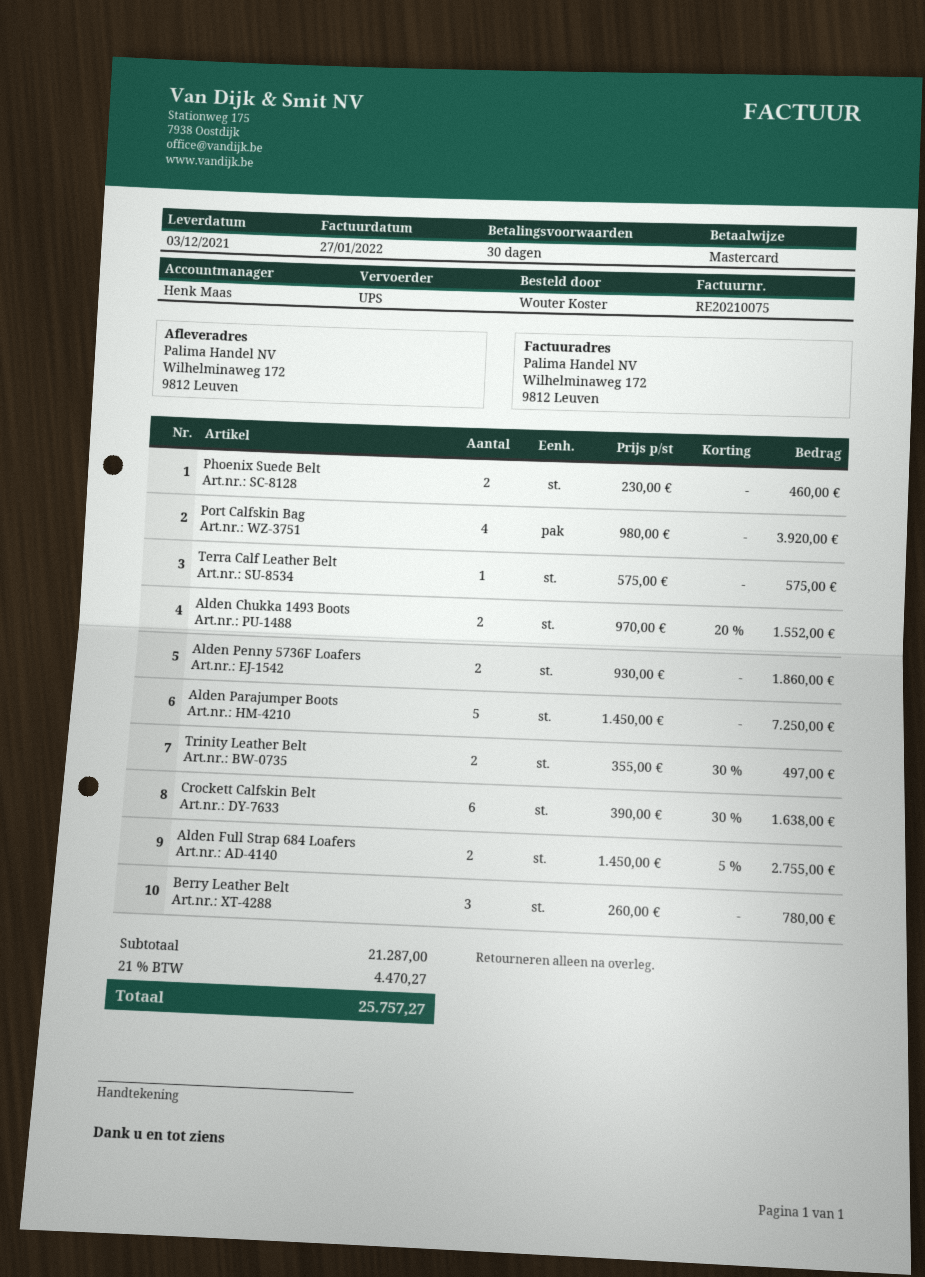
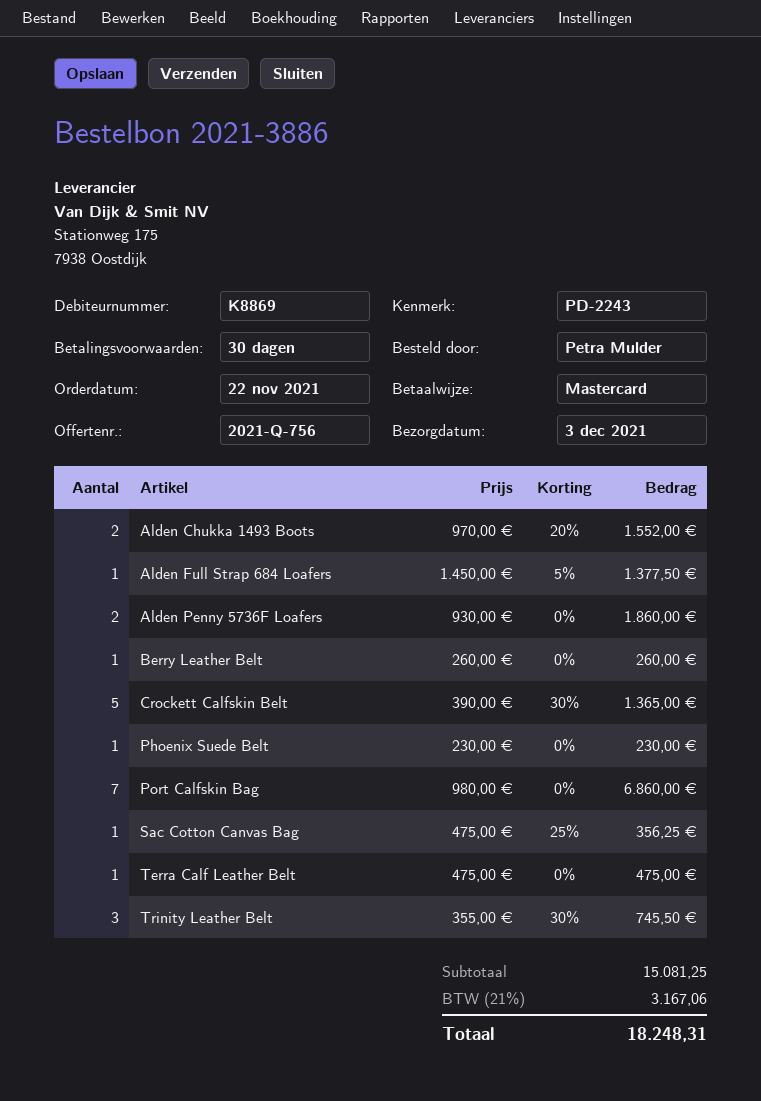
ordered by: Wouter Koster -> Petra Mulder
Phoenix Suede Belt: 2 x 230.00 = 460.00 -> 1 x 230.00 = 230.00
Port Calfskin Bag: 4 x 980.00 = 3920.00 -> 7 x 980.00 = 6860.00
Terra Calf Leather Belt: 1 x 575.00 = 575.00 -> 1 x 475.00 = 475.00
Alden Parajumper Boots: 5 x 1450.00 = 7250.00 -> none
Trinity Leather Belt: 2 x 355.00 - 30% = 497.00 -> 3 x 355.00 - 30% = 745.50
Crockett Calfskin Belt: 6 x 390.00 - 30% = 1638.00 -> 5 x 390.00 - 30% = 1365.00
Alden Full Strap 684 Loafers: 2 x 1450.00 - 5% = 2755.00 -> 1 x 1450.00 - 5% = 1377.50
Berry Leather Belt: 3 x 260.00 = 780.00 -> 1 x 260.00 = 260.00
Sac Cotton Canvas Bag: none -> 1 x 475.00 - 25% = 356.25
subtotal: 21287.00 -> 15081.25
tax: 21% = 4470.27 -> 21% = 3167.06
total: 25757.27 -> 18248.31

